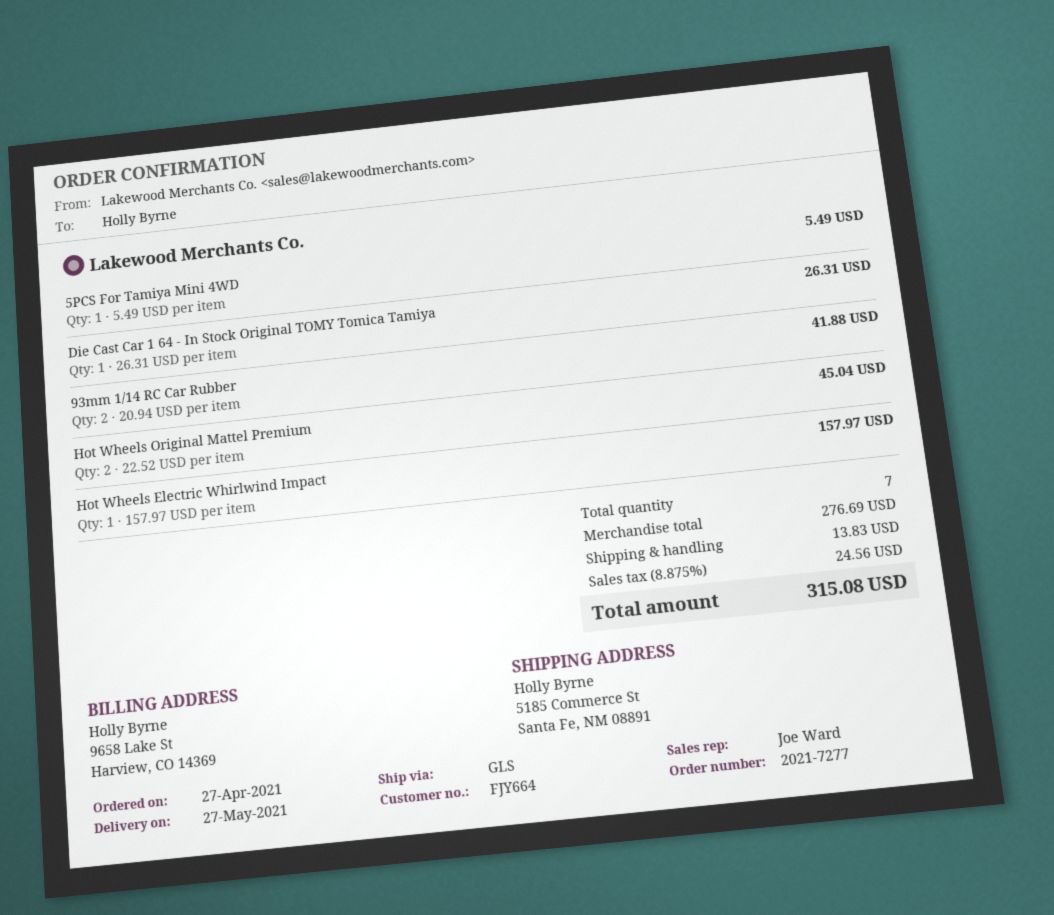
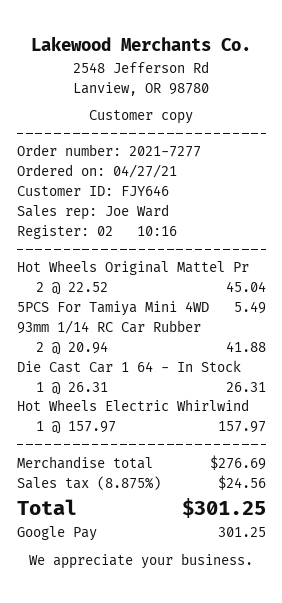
customer number: FJY664 -> FJY646
shipping: 13.83 -> none
total: 315.08 -> 301.25

